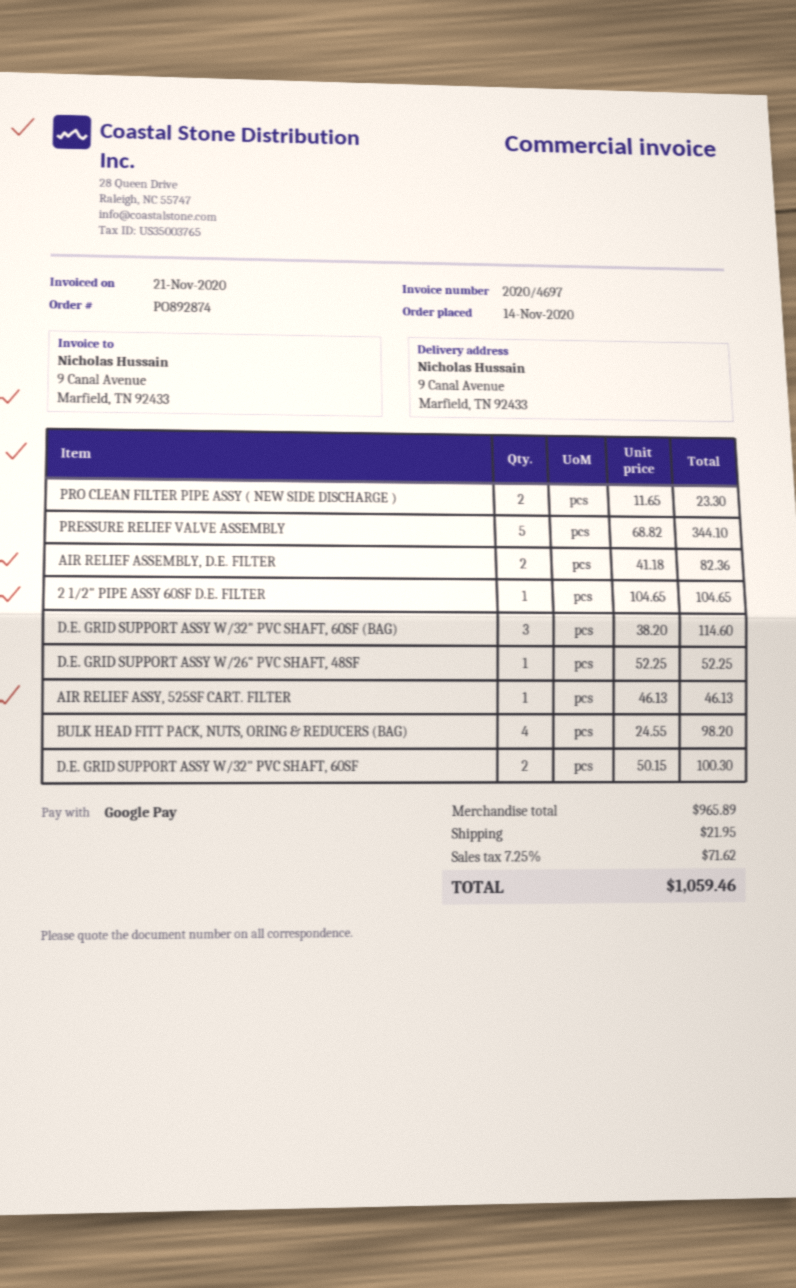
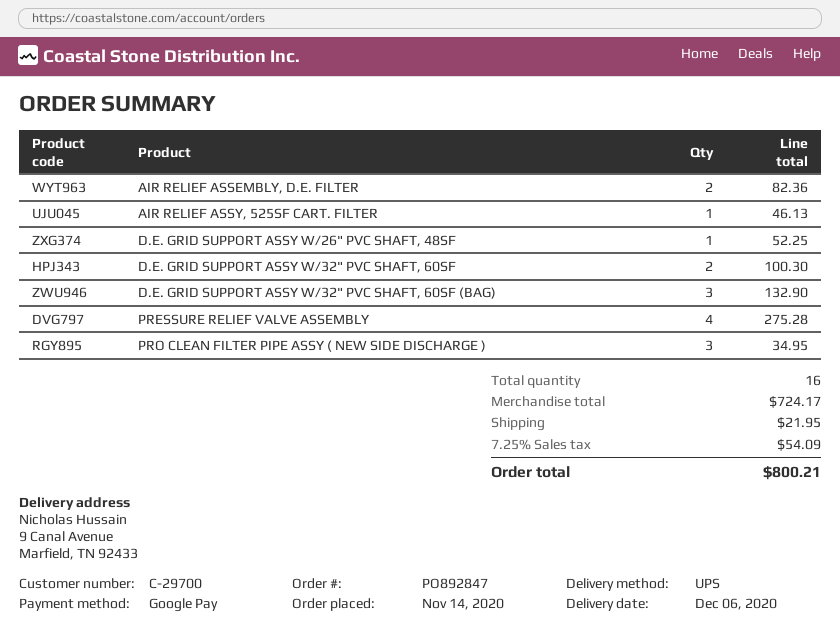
order number: PO892874 -> PO892847
PRO CLEAN FILTER PIPE ASSY ( NEW SIDE DISCHARGE ): 2 for 23.30 -> 3 for 34.95
PRESSURE RELIEF VALVE ASSEMBLY: 5 for 344.10 -> 4 for 275.28
2 1/2" PIPE ASSY 60SF D.E. FILTER: 1 for 104.65 -> none
D.E. GRID SUPPORT ASSY W/32" PVC SHAFT, 60SF (BAG): 3 for 114.60 -> 3 for 132.90
BULK HEAD FITT PACK, NUTS, ORING & REDUCERS (BAG): 4 for 98.20 -> none
subtotal: 965.89 -> 724.17
tax: 7.25% = 71.62 -> 7.25% = 54.09
total: 1059.46 -> 800.21

